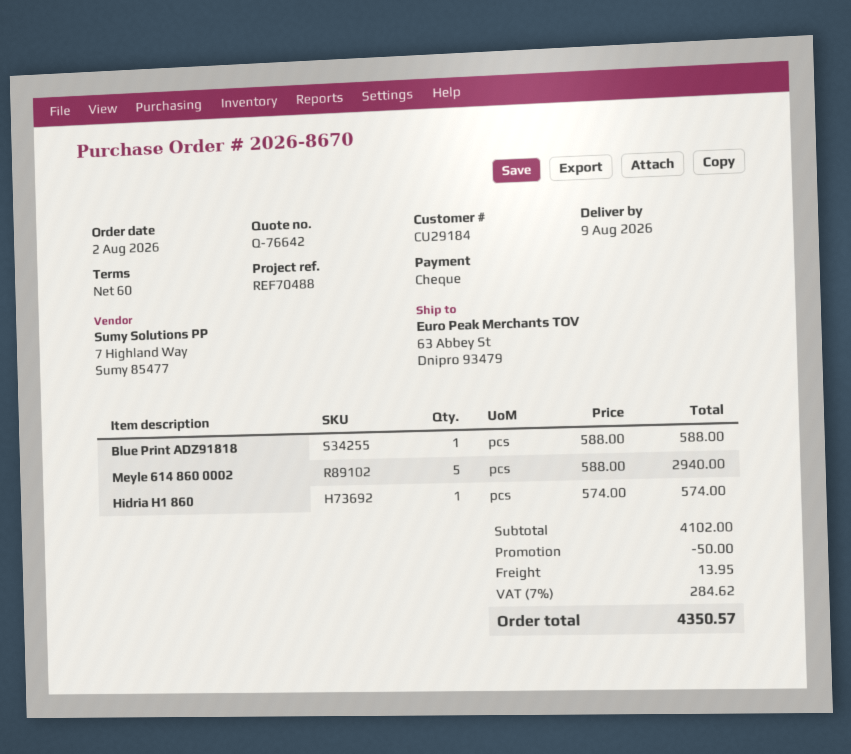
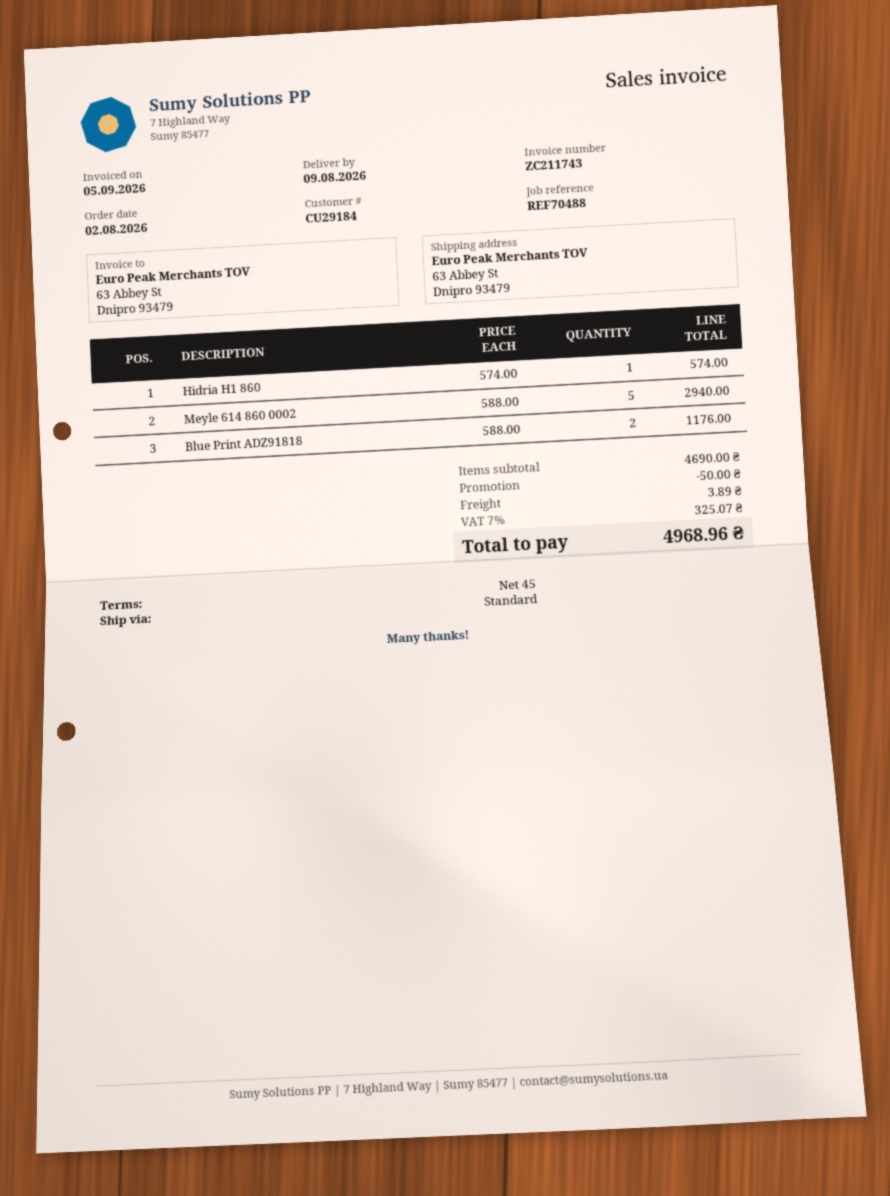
payment terms: 60 days -> 45 days
Blue Print ADZ91818: 1 x 588.00 = 588.00 -> 2 x 588.00 = 1176.00
subtotal: 4102.00 -> 4690.00
shipping: 13.95 -> 3.89
tax: 7% = 284.62 -> 7% = 325.07
total: 4350.57 -> 4968.96

